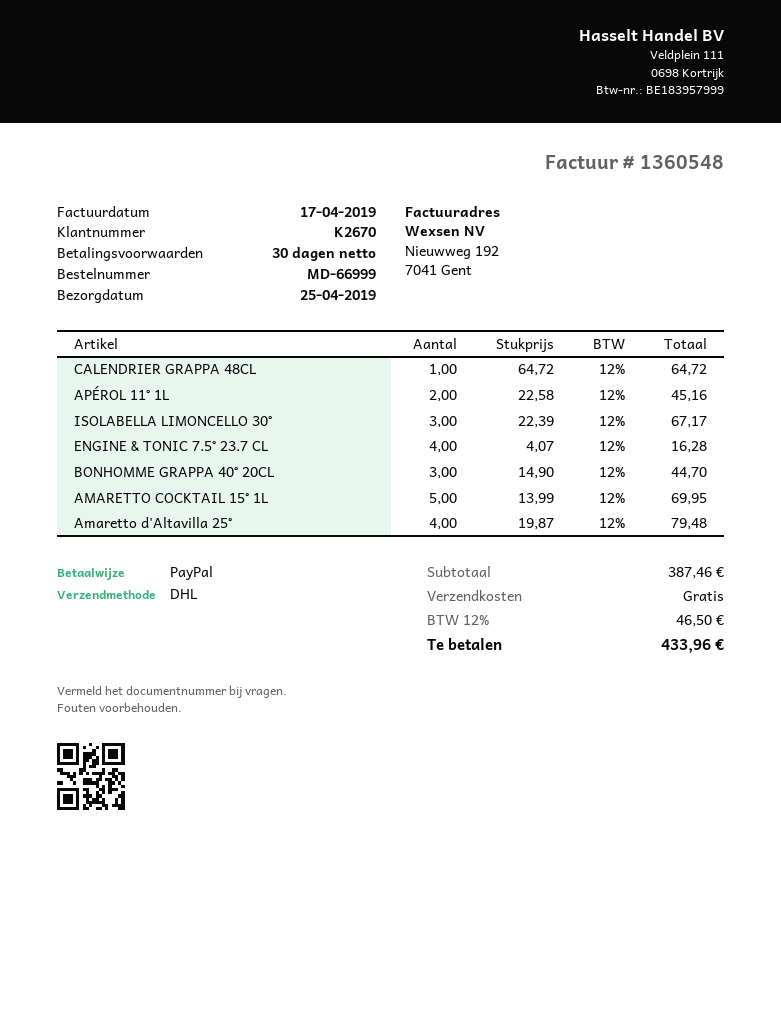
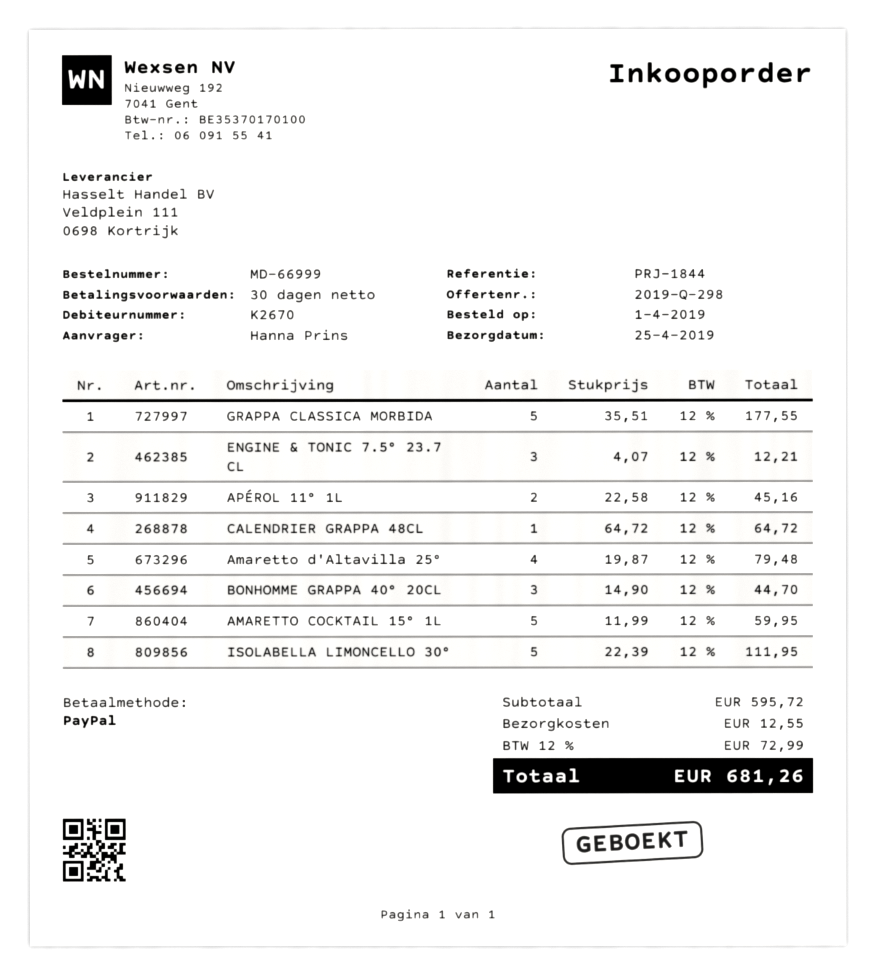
ISOLABELLA LIMONCELLO 30°: 3 x 22.39 = 67.17 -> 5 x 22.39 = 111.95
ENGINE & TONIC 7.5° 23.7 CL: 4 x 4.07 = 16.28 -> 3 x 4.07 = 12.21
AMARETTO COCKTAIL 15° 1L: 5 x 13.99 = 69.95 -> 5 x 11.99 = 59.95
GRAPPA CLASSICA MORBIDA: none -> 5 x 35.51 = 177.55
subtotal: 387.46 -> 595.72
shipping: 0.00 -> 12.55
tax: 12% = 46.50 -> 12% = 72.99
total: 433.96 -> 681.26

